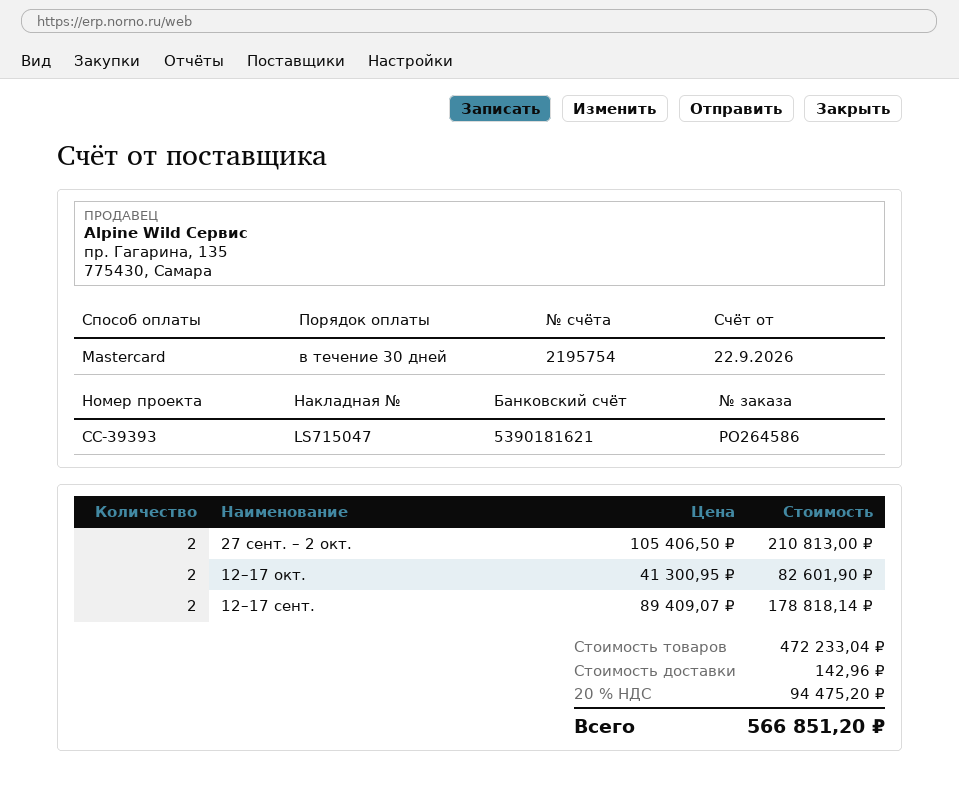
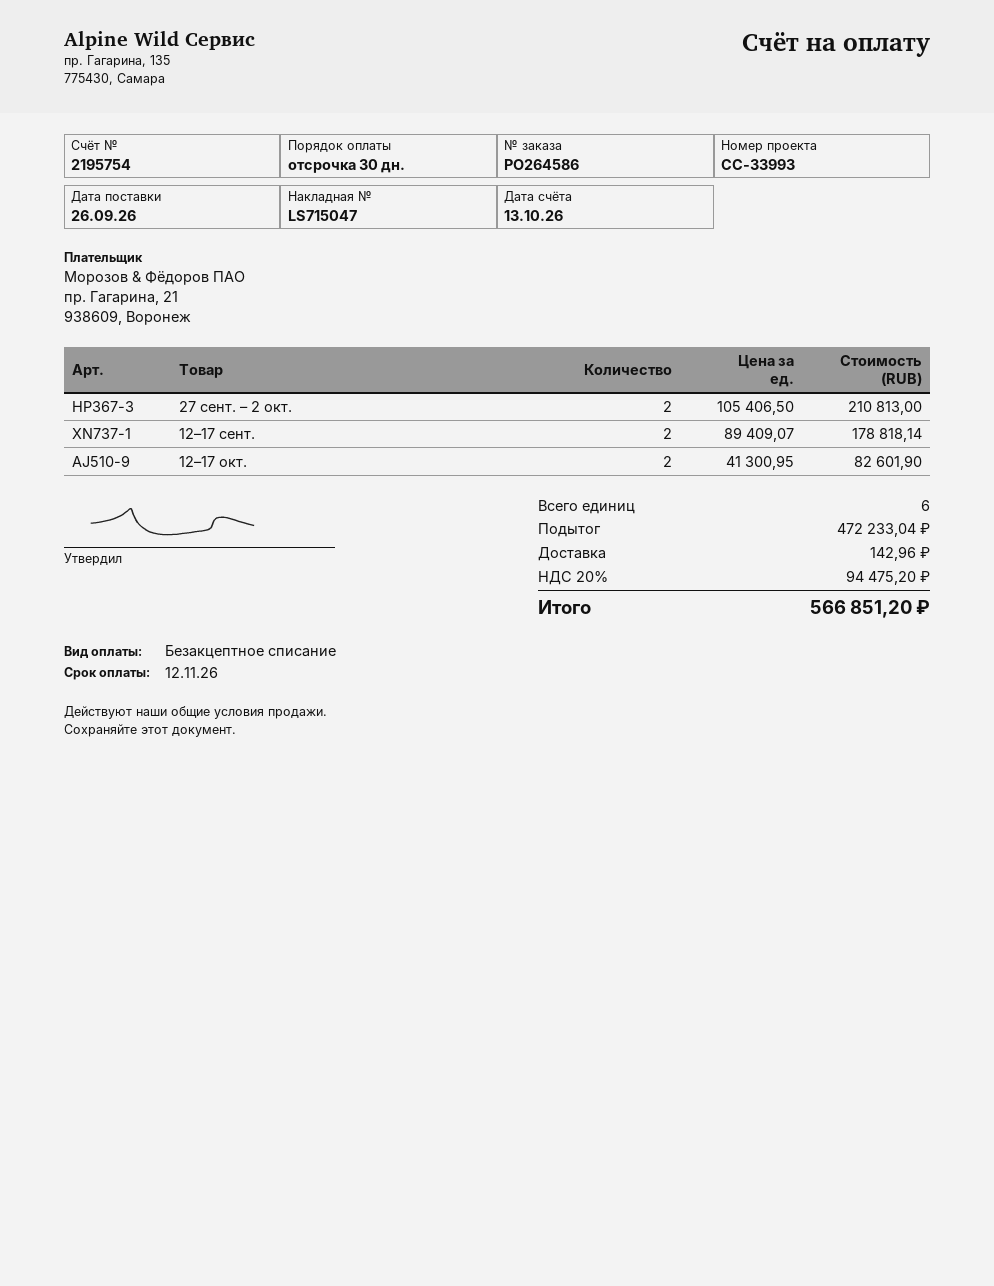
invoice date: 2026-09-22 -> 2026-10-13
reference: CC-39393 -> CC-33993
payment method: Mastercard -> direct debit

